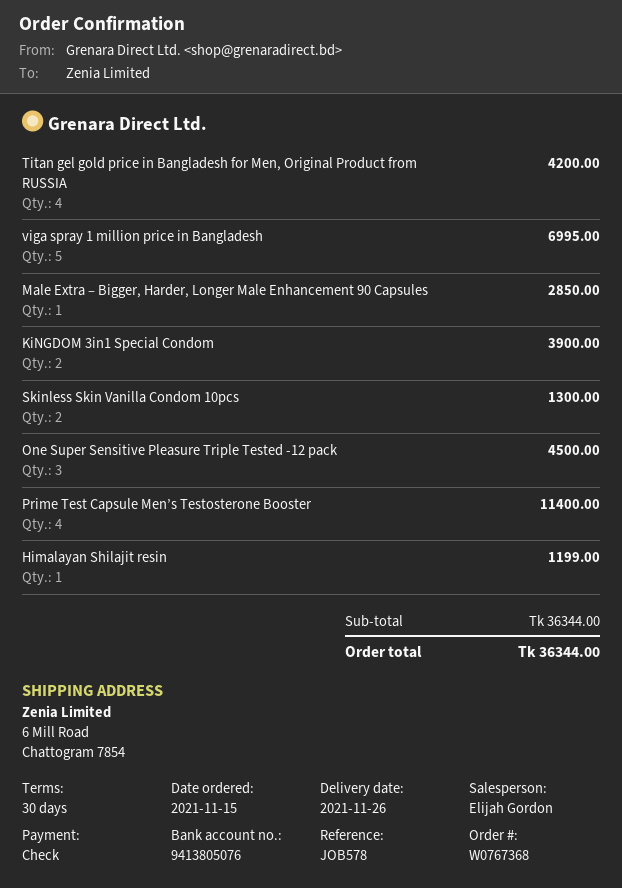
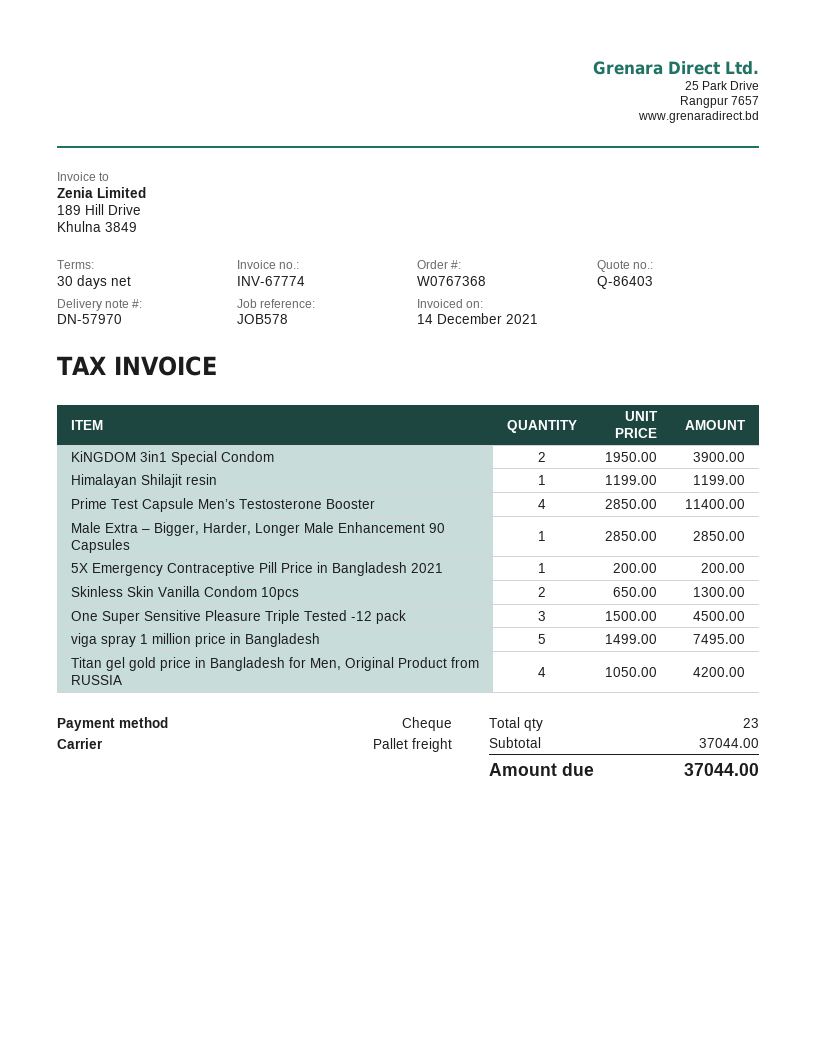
viga spray 1 million price in Bangladesh: 5 for 6995.00 -> 5 for 7495.00
5X Emergency Contraceptive Pill Price in Bangladesh 2021: none -> 1 for 200.00
subtotal: 36344.00 -> 37044.00
total: 36344.00 -> 37044.00

